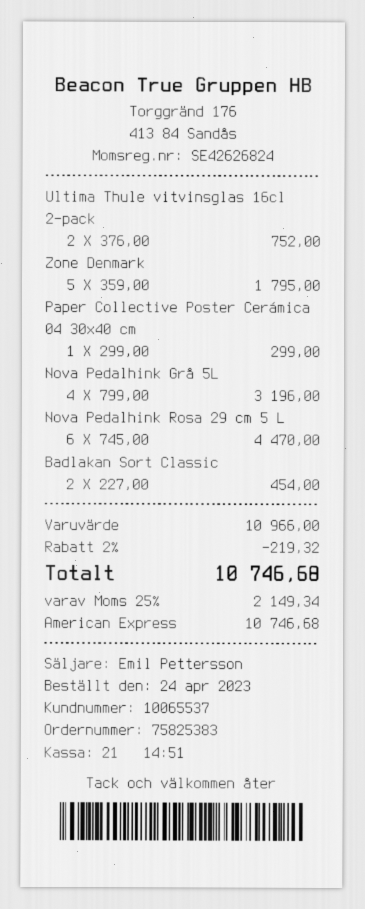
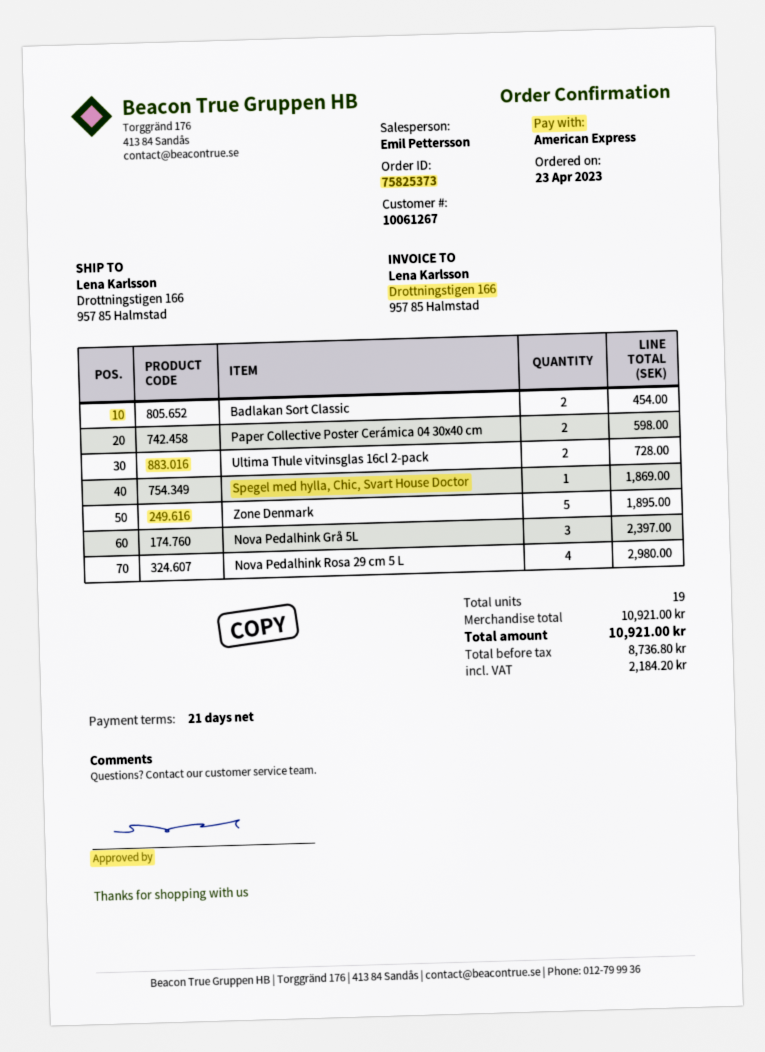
order number: 75825383 -> 75825373
order date: 2023-04-24 -> 2023-04-23
customer number: 10065537 -> 10061267
Ultima Thule vitvinsglas 16cl 2-pack: 2 for 752.00 -> 2 for 728.00
Zone Denmark: 5 for 1795.00 -> 5 for 1895.00
Paper Collective Poster Cerámica 04 30x40 cm: 1 for 299.00 -> 2 for 598.00
Nova Pedalhink Grå 5L: 4 for 3196.00 -> 3 for 2397.00
Nova Pedalhink Rosa 29 cm 5 L: 6 for 4470.00 -> 4 for 2980.00
Spegel med hylla, Chic, Svart House Doctor: none -> 1 for 1869.00
subtotal: 10966.00 -> 10921.00
discount: 2% = 219.32 -> none
tax: 2149.34 -> 2184.20
total: 10746.68 -> 10921.00

